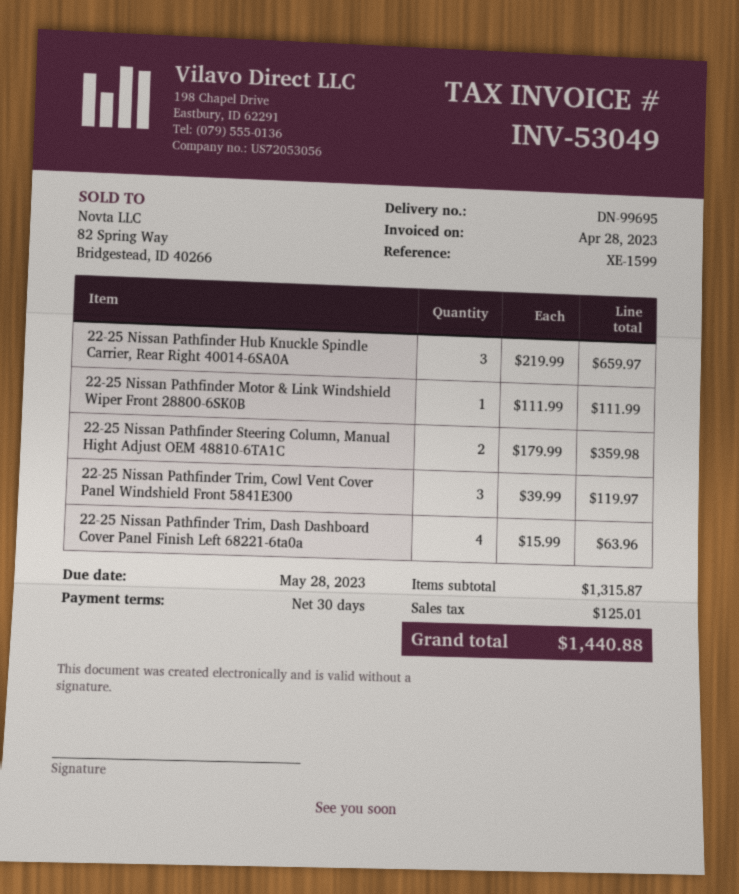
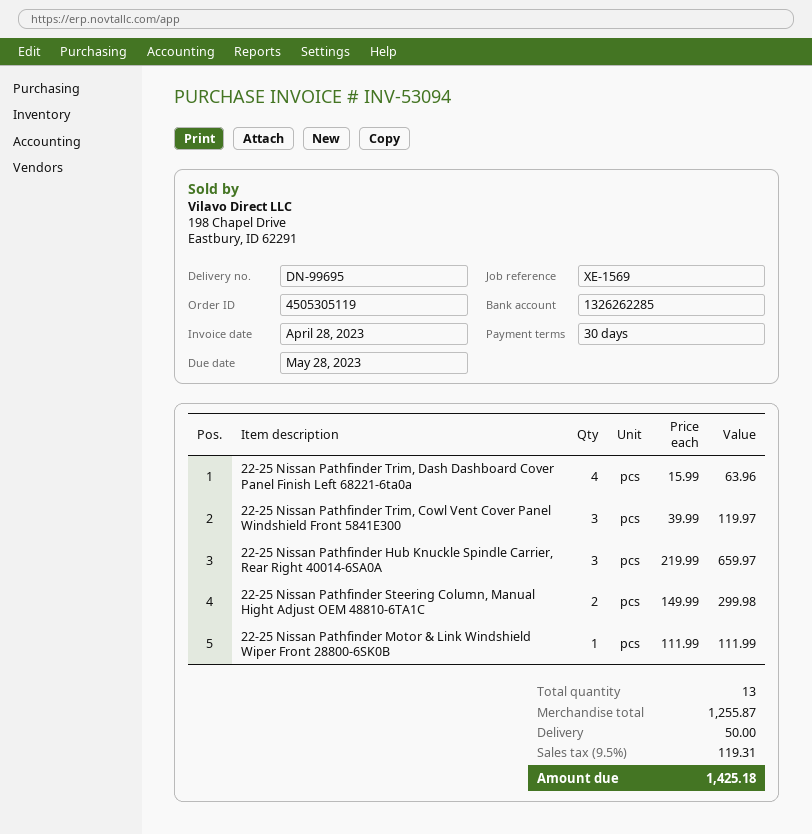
invoice number: INV-53049 -> INV-53094
reference: XE-1599 -> XE-1569
22-25 Nissan Pathfinder Steering Column, Manual Hight Adjust OEM 48810-6TA1C: 2 x 179.99 = 359.98 -> 2 x 149.99 = 299.98
subtotal: 1315.87 -> 1255.87
shipping: none -> 50.00
tax: 125.01 -> 119.31
total: 1440.88 -> 1425.18

